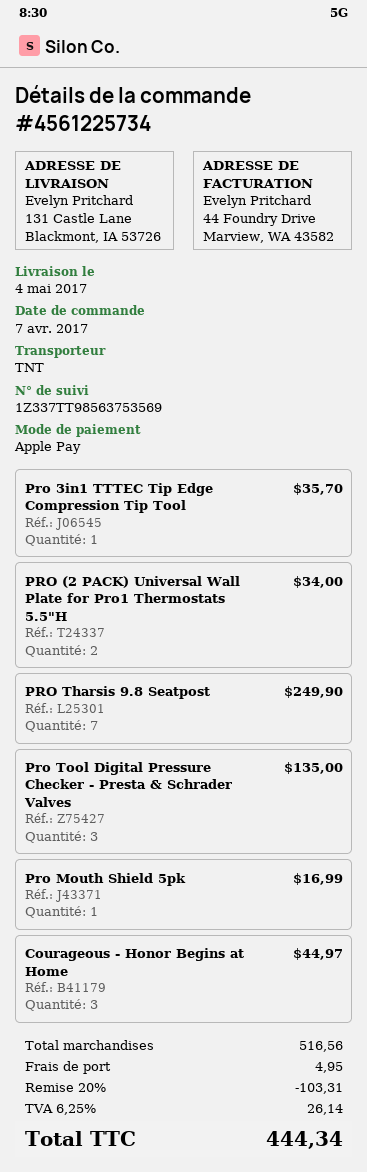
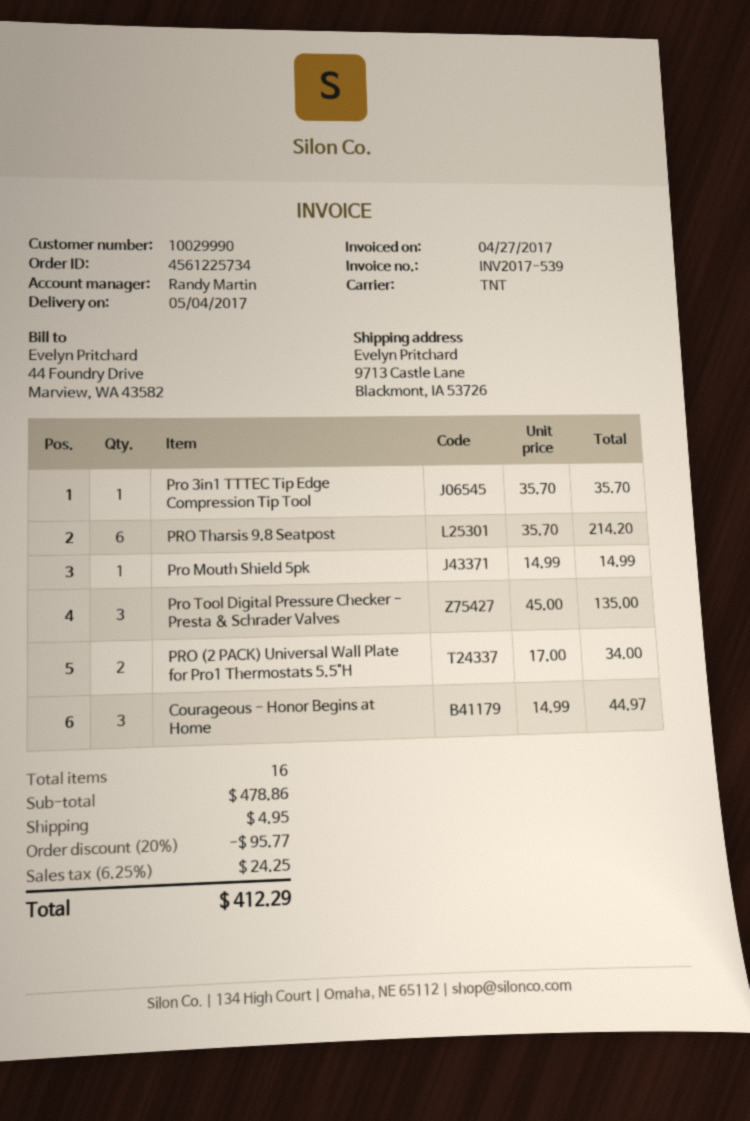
ship to: 131 Castle Lane, Blackmont, IA 53726 -> 9713 Castle Lane, Blackmont, IA 53726
PRO Tharsis 9.8 Seatpost: 7 for 249.90 -> 6 for 214.20
Pro Mouth Shield 5pk: 1 for 16.99 -> 1 for 14.99
subtotal: 516.56 -> 478.86
discount: 20% = 103.31 -> 20% = 95.77
tax: 6.25% = 26.14 -> 6.25% = 24.25
total: 444.34 -> 412.29

